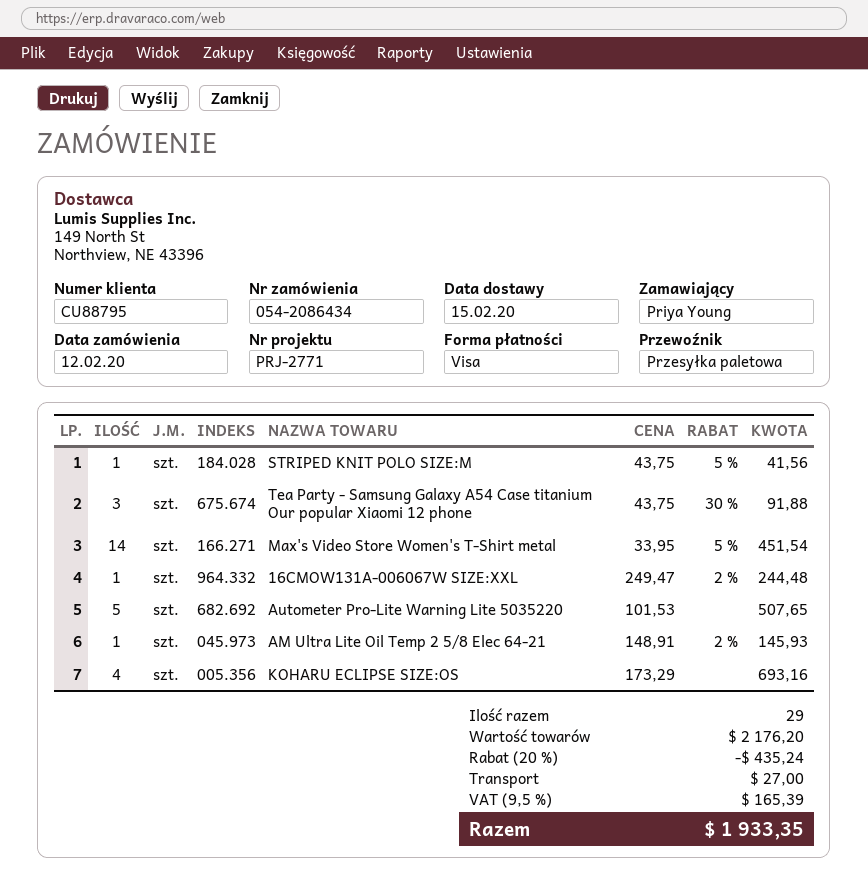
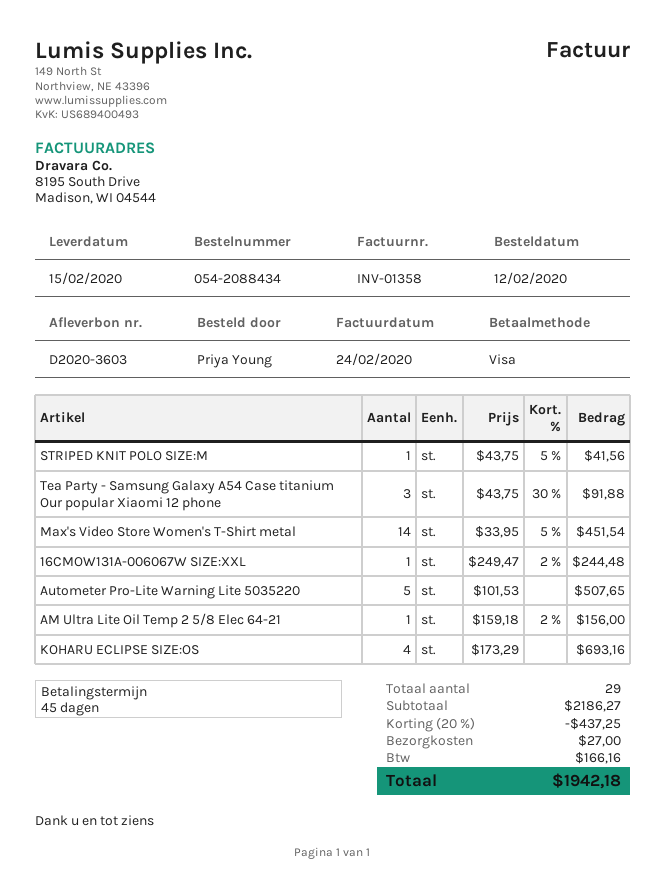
order number: 054-2086434 -> 054-2088434
AM Ultra Lite Oil Temp 2 5/8 Elec 64-21: 1 x 148.91 - 2% = 145.93 -> 1 x 159.18 - 2% = 156.00
subtotal: 2176.20 -> 2186.27
discount: 20% = 435.24 -> 20% = 437.25
tax: 165.39 -> 166.16
total: 1933.35 -> 1942.18

